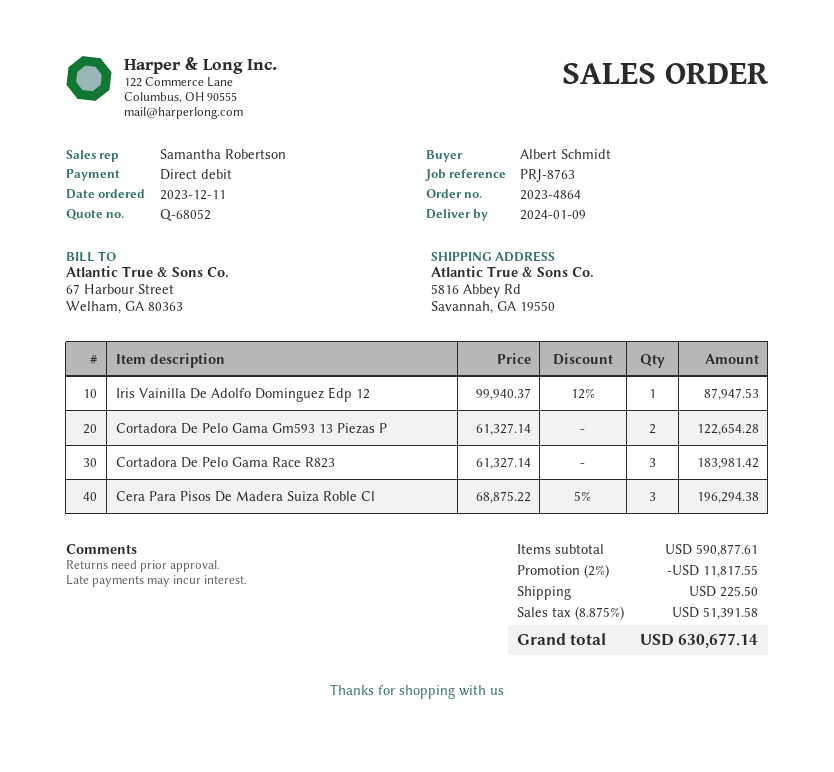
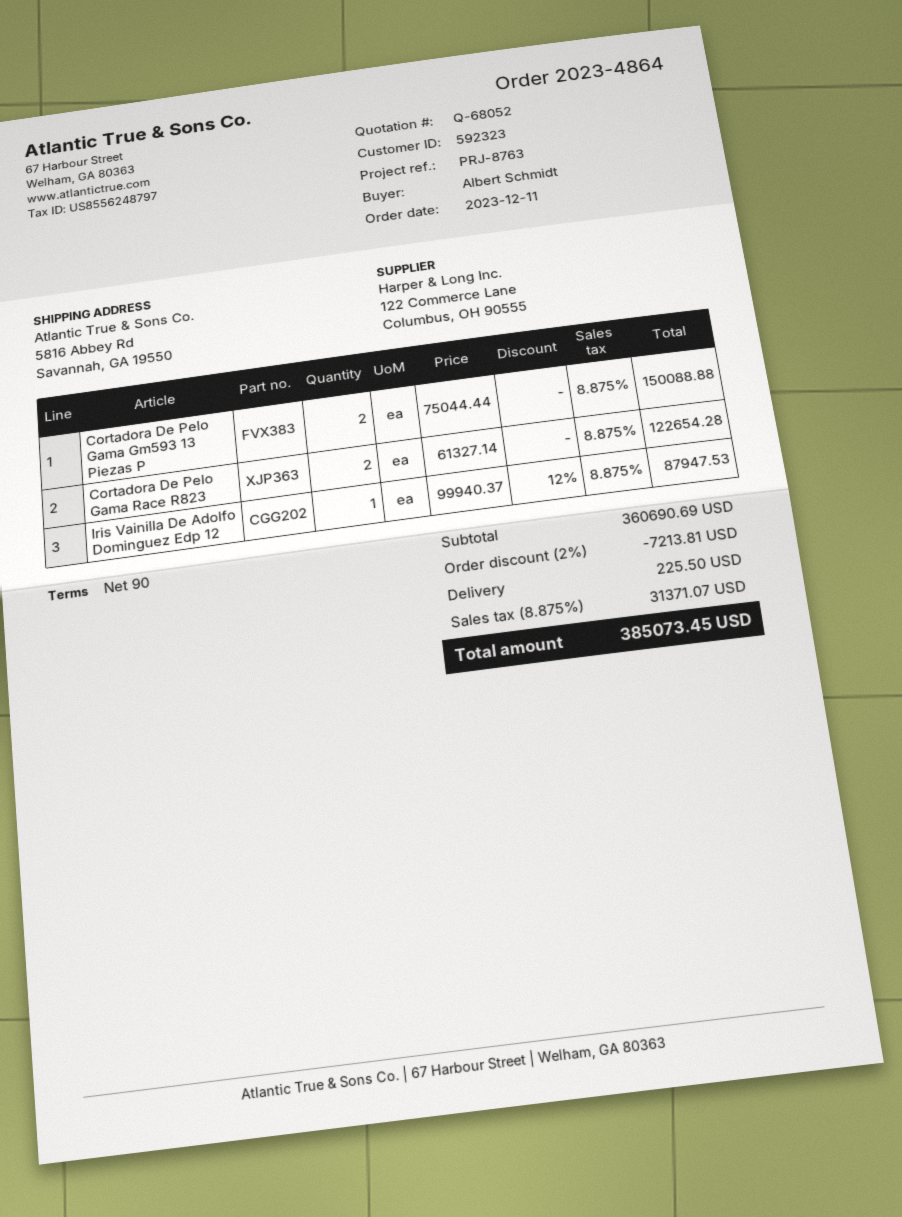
Cortadora De Pelo Gama Gm593 13 Piezas P: 2 x 61327.14 = 122654.28 -> 2 x 75044.44 = 150088.88
Cortadora De Pelo Gama Race R823: 3 x 61327.14 = 183981.42 -> 2 x 61327.14 = 122654.28
Cera Para Pisos De Madera Suiza Roble Cl: 3 x 68875.22 - 5% = 196294.38 -> none
subtotal: 590877.61 -> 360690.69
discount: 2% = 11817.55 -> 2% = 7213.81
tax: 8.875% = 51391.58 -> 8.875% = 31371.07
total: 630677.14 -> 385073.45

